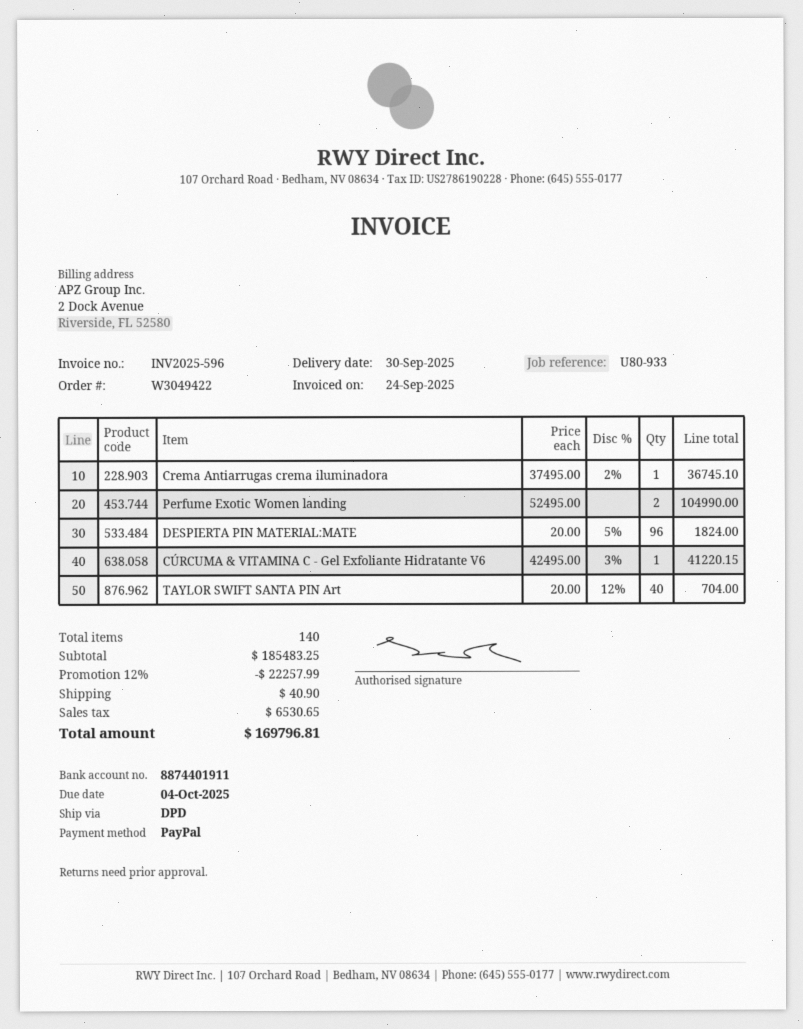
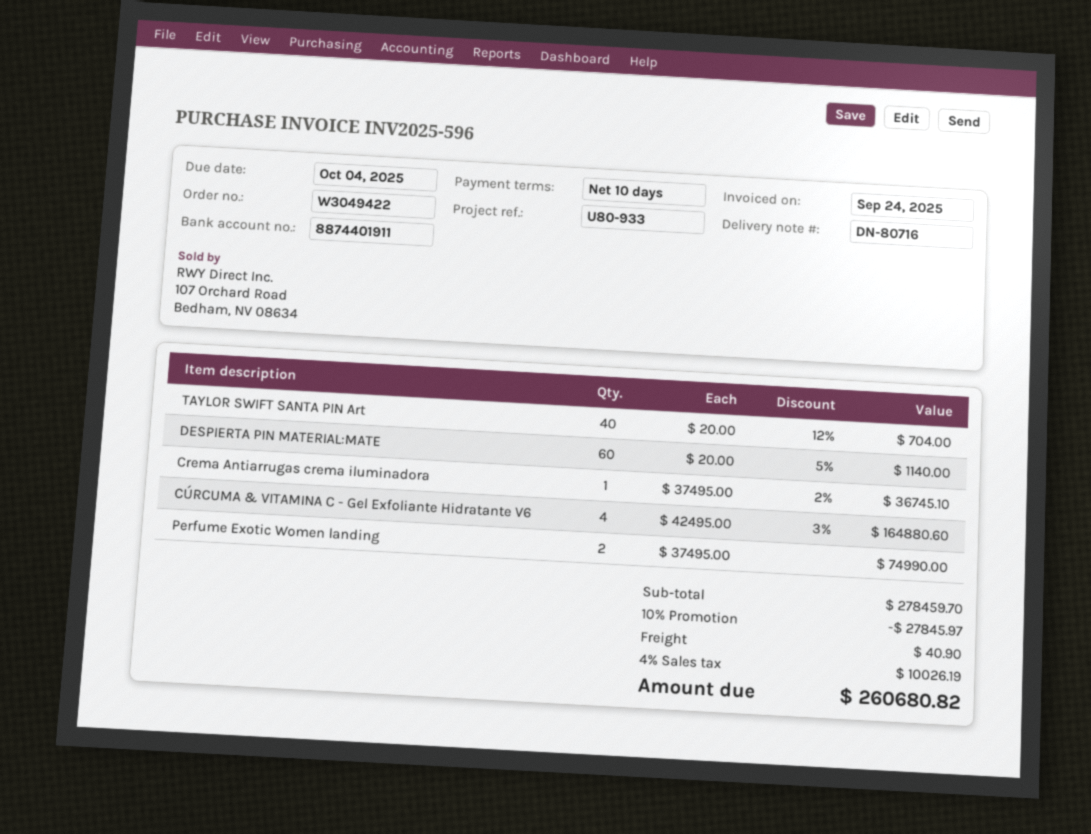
Perfume Exotic Women landing: 2 x 52495.00 = 104990.00 -> 2 x 37495.00 = 74990.00
DESPIERTA PIN MATERIAL:MATE: 96 x 20.00 - 5% = 1824.00 -> 60 x 20.00 - 5% = 1140.00
CÚRCUMA & VITAMINA C - Gel Exfoliante Hidratante V6: 1 x 42495.00 - 3% = 41220.15 -> 4 x 42495.00 - 3% = 164880.60
subtotal: 185483.25 -> 278459.70
discount: 12% = 22257.99 -> 10% = 27845.97
tax: 6530.65 -> 10026.19
total: 169796.81 -> 260680.82

